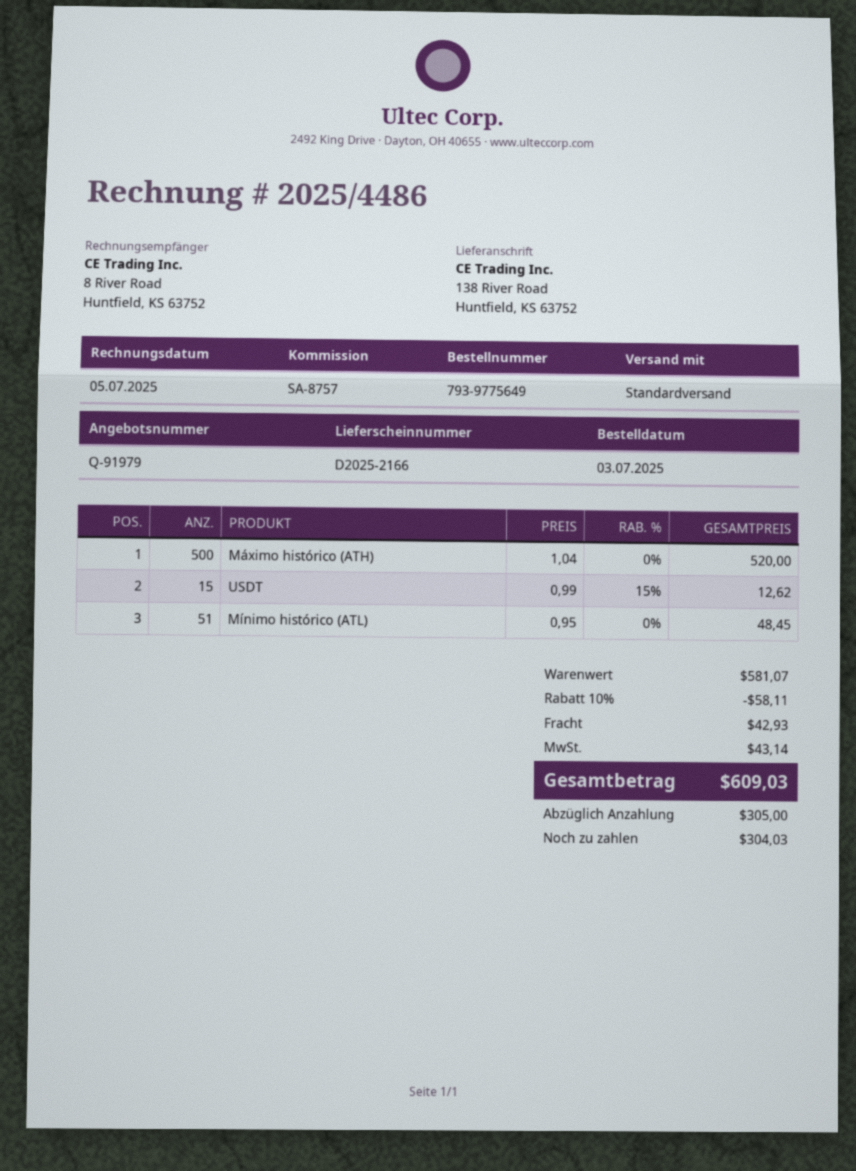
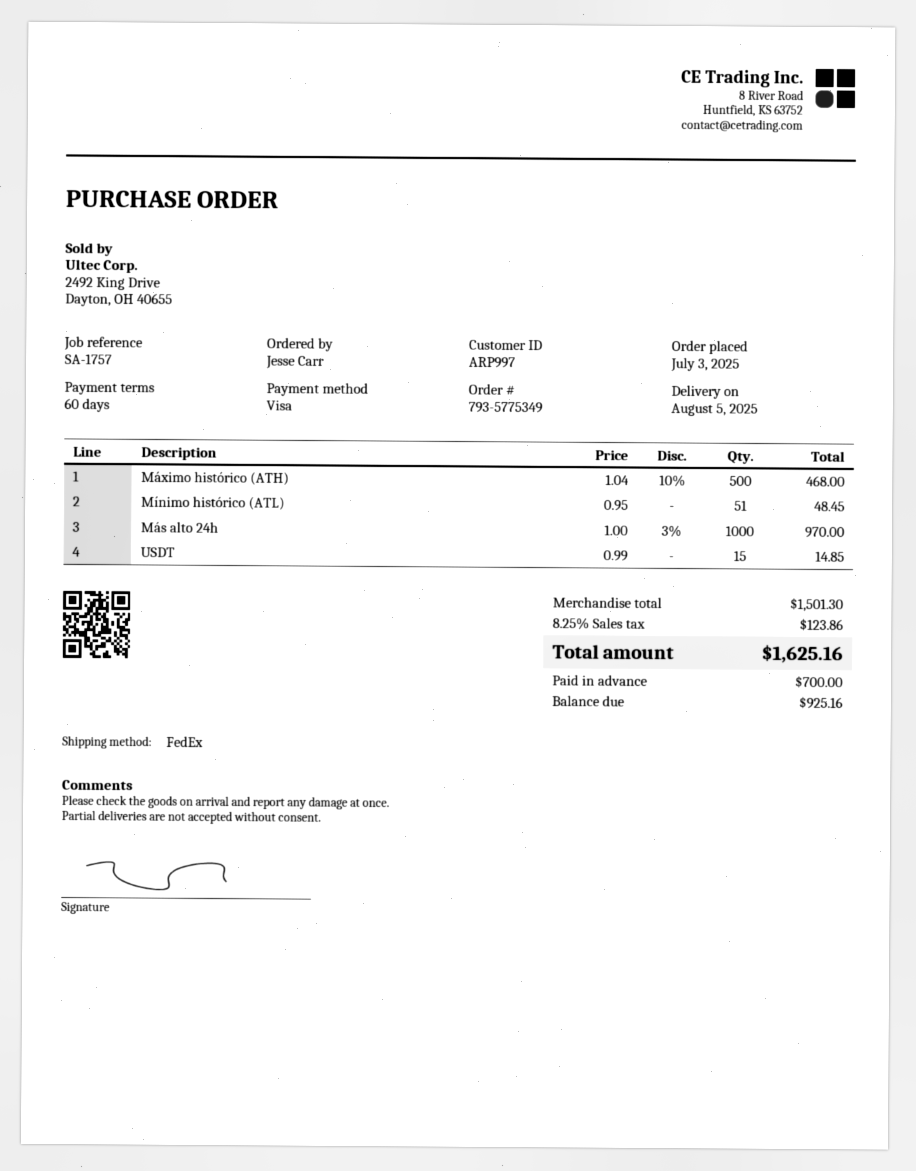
order number: 793-9775649 -> 793-5775349
reference: SA-8757 -> SA-1757
shipping method: standard -> FedEx
Máximo histórico (ATH): 500 x 1.04 = 520.00 -> 500 x 1.04 - 10% = 468.00
USDT: 15 x 0.99 - 15% = 12.62 -> 15 x 0.99 = 14.85
Más alto 24h: none -> 1000 x 1.00 - 3% = 970.00
subtotal: 581.07 -> 1501.30
discount: 10% = 58.11 -> none
shipping: 42.93 -> none
tax: 43.14 -> 123.86
total: 609.03 -> 1625.16
deposit: 305.00 -> 700.00
balance: 304.03 -> 925.16

